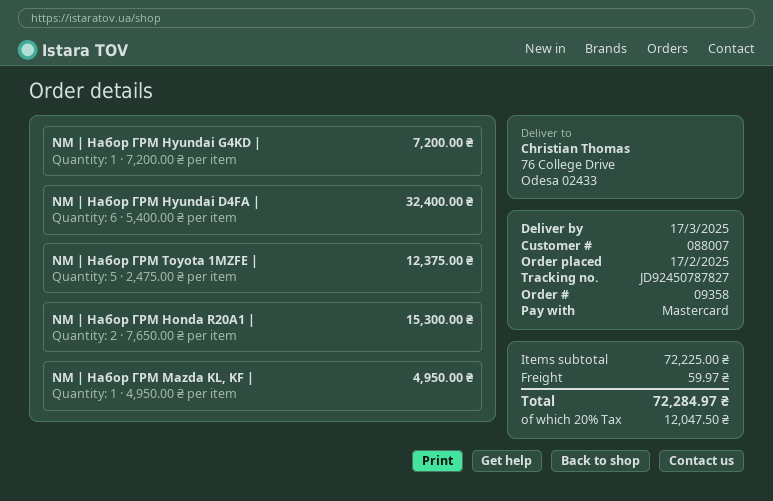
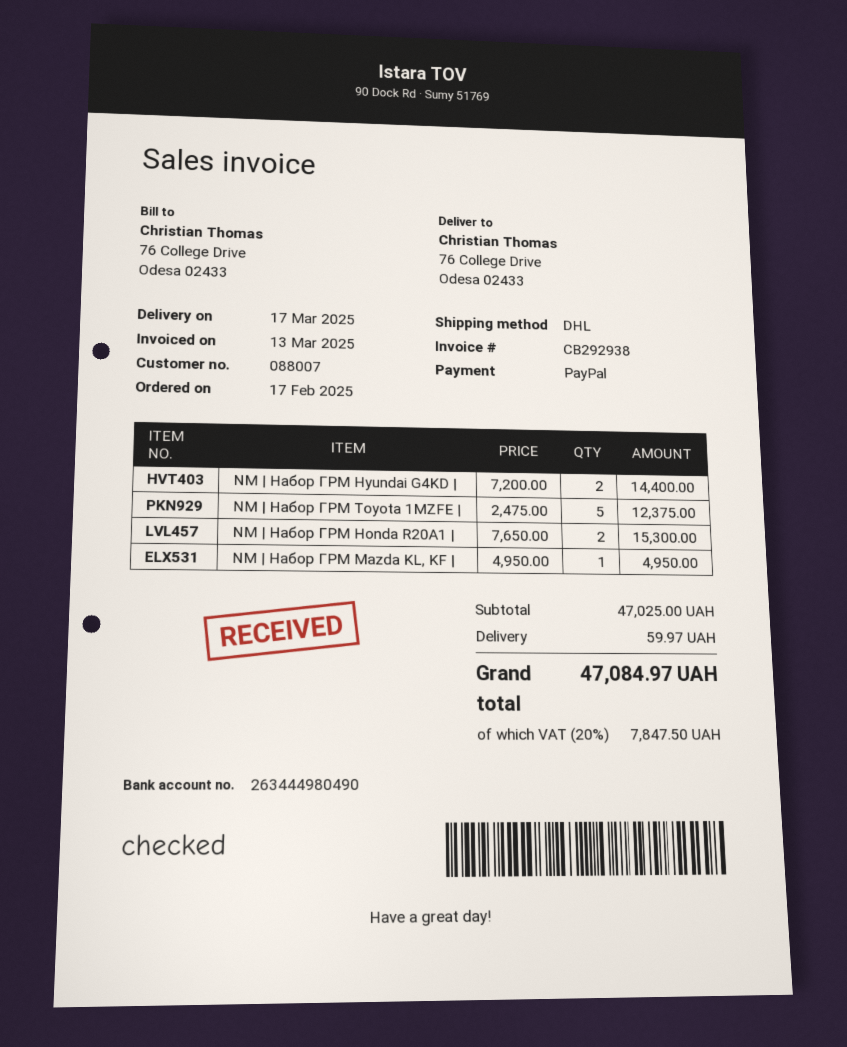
payment method: Mastercard -> PayPal
NM | Набор ГРМ Hyundai G4KD |: 1 x 7200.00 = 7200.00 -> 2 x 7200.00 = 14400.00
NM | Набор ГРМ Hyundai D4FA |: 6 x 5400.00 = 32400.00 -> none
subtotal: 72225.00 -> 47025.00
tax: 20% = 12047.50 -> 20% = 7847.50
total: 72284.97 -> 47084.97

